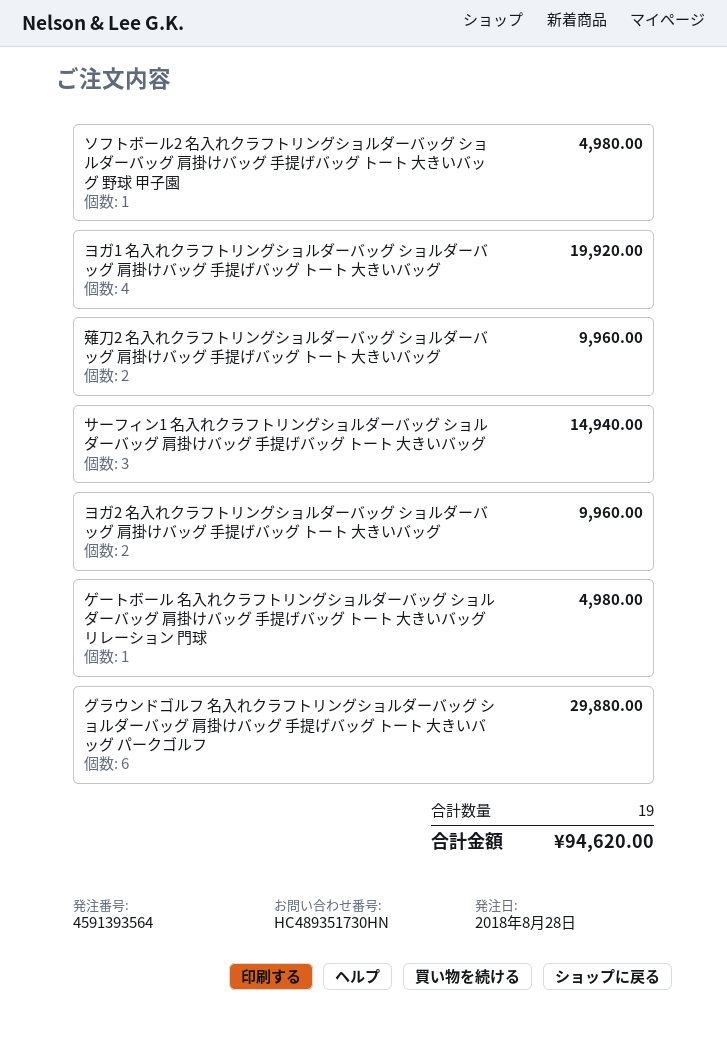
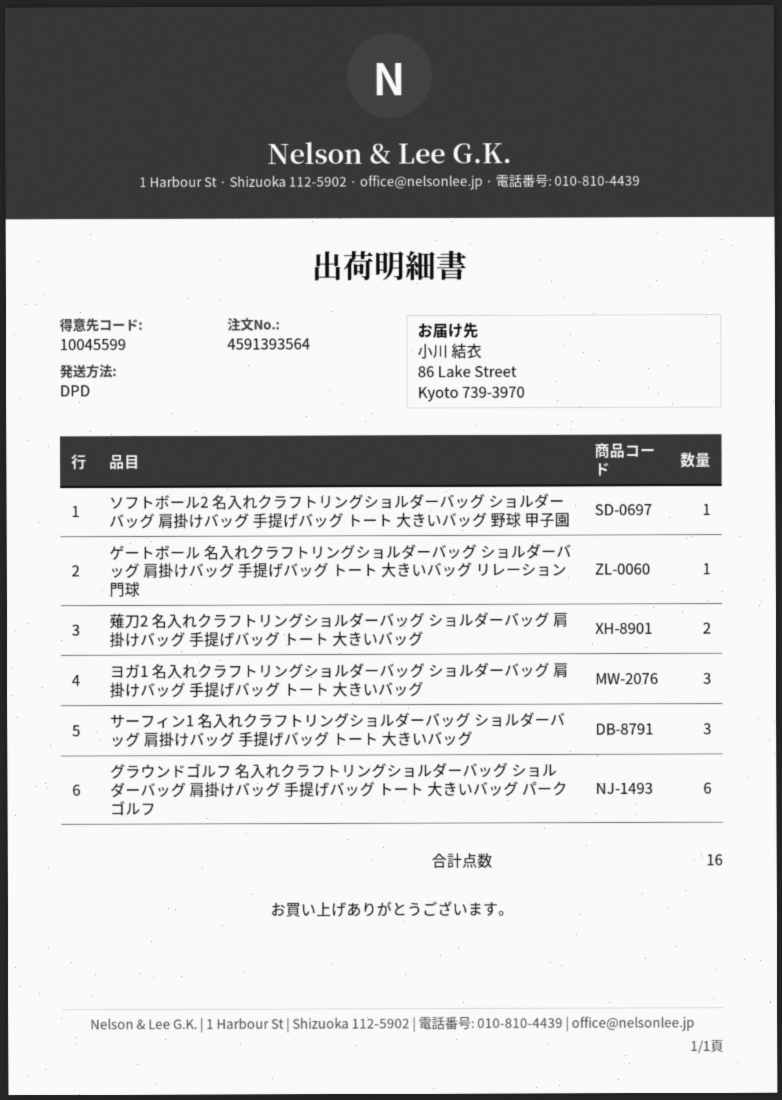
ヨガ1 名入れクラフトリングショルダーバッグ ショルダーバッグ 肩掛けバッグ 手提げバッグ トート 大きいバッグ: 4 -> 3
ヨガ2 名入れクラフトリングショルダーバッグ ショルダーバッグ 肩掛けバッグ 手提げバッグ トート 大きいバッグ: 2 -> none
total quantity: 19 -> 16

